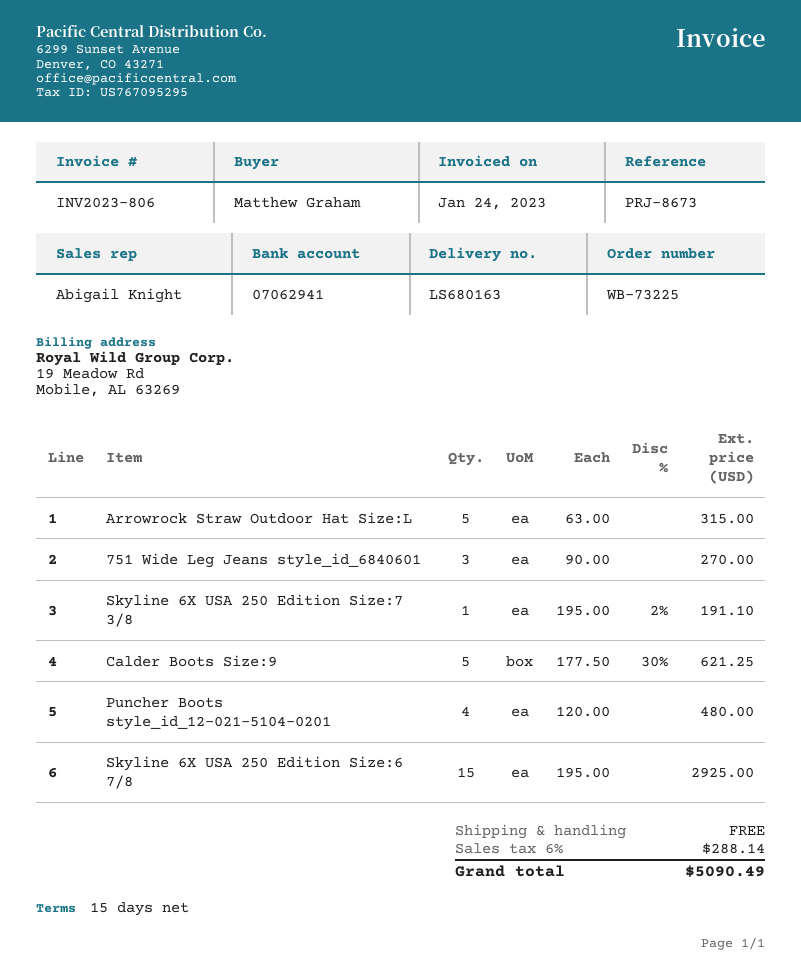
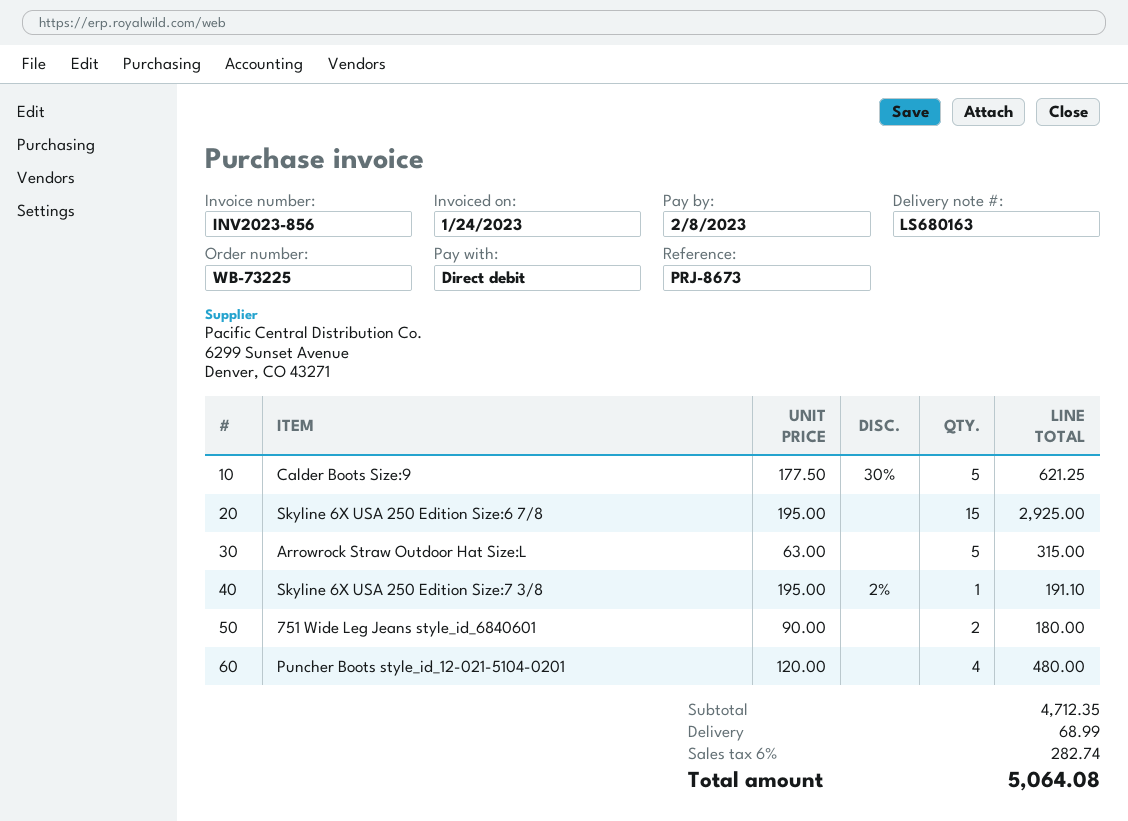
invoice number: INV2023-806 -> INV2023-856
751 Wide Leg Jeans style_id_6840601: 3 x 90.00 = 270.00 -> 2 x 90.00 = 180.00
shipping: 0.00 -> 68.99
tax: 6% = 288.14 -> 6% = 282.74
total: 5090.49 -> 5064.08

